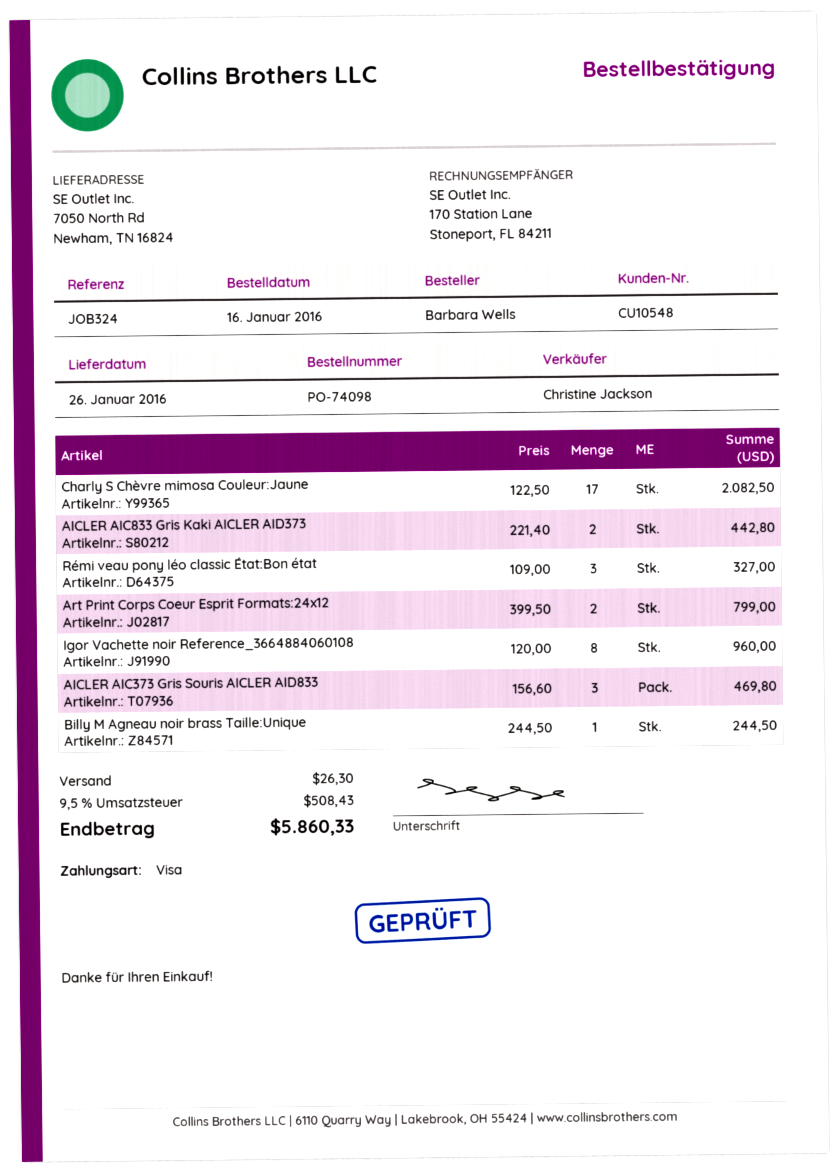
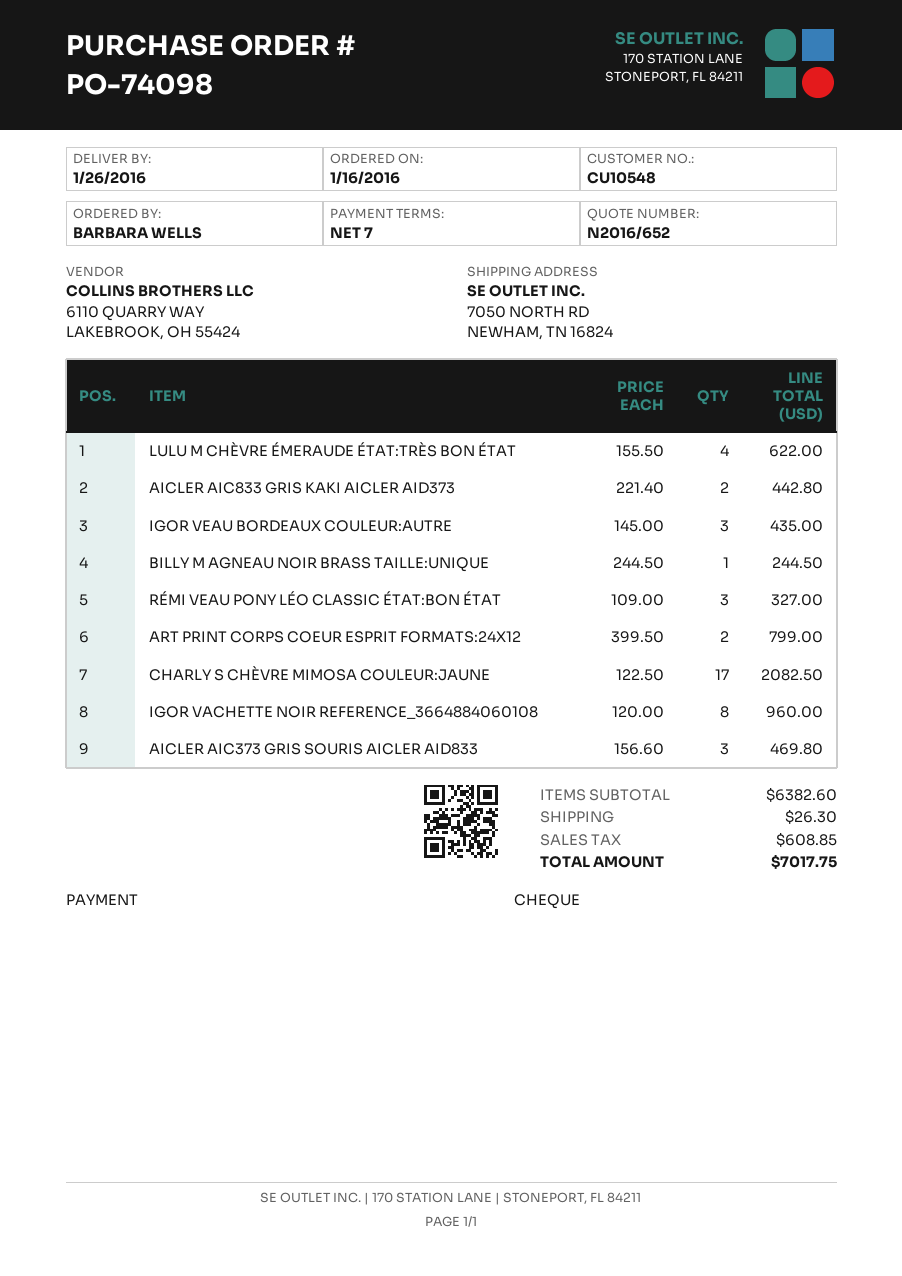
payment method: Visa -> cheque
LULU M CHÈVRE ÉMERAUDE ÉTAT:TRÈS BON ÉTAT: none -> 4 x 155.50 = 622.00
IGOR VEAU BORDEAUX COULEUR:AUTRE: none -> 3 x 145.00 = 435.00
tax: 508.43 -> 608.85
total: 5860.33 -> 7017.75

